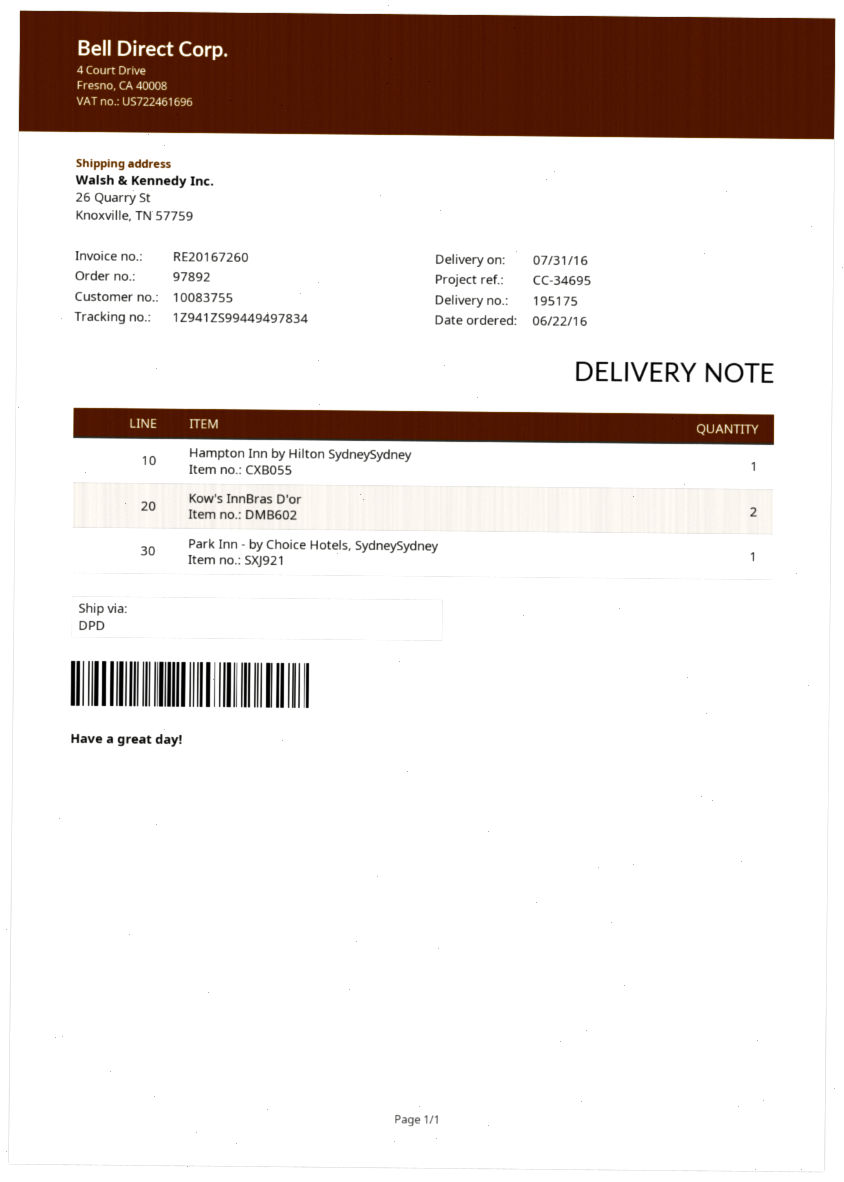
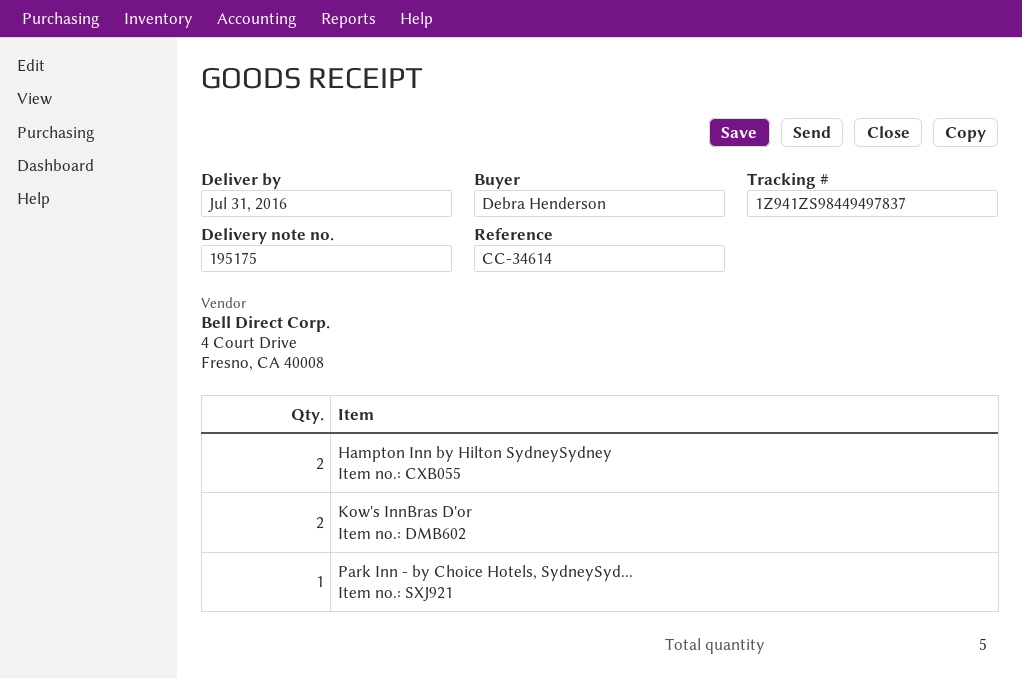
reference: CC-34695 -> CC-34614
tracking number: 1Z941ZS99449497834 -> 1Z941ZS98449497837
Hampton Inn by Hilton SydneySydney: 1 -> 2

